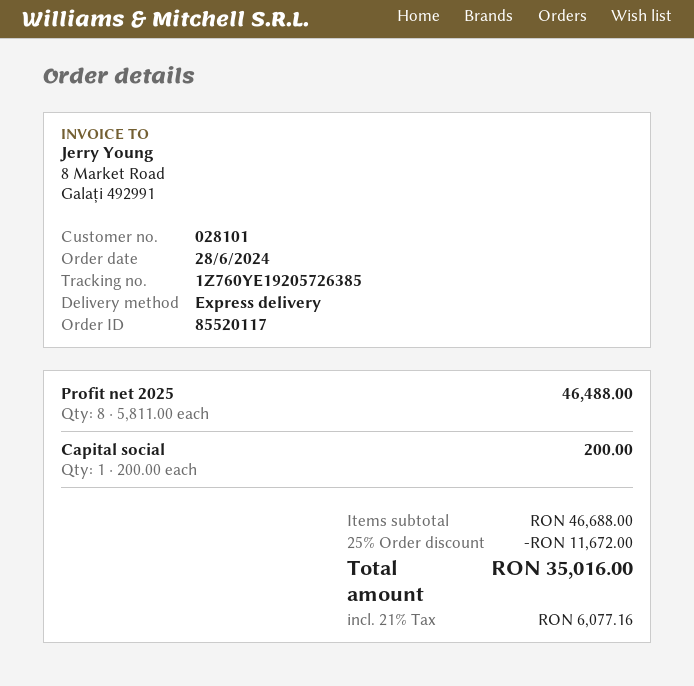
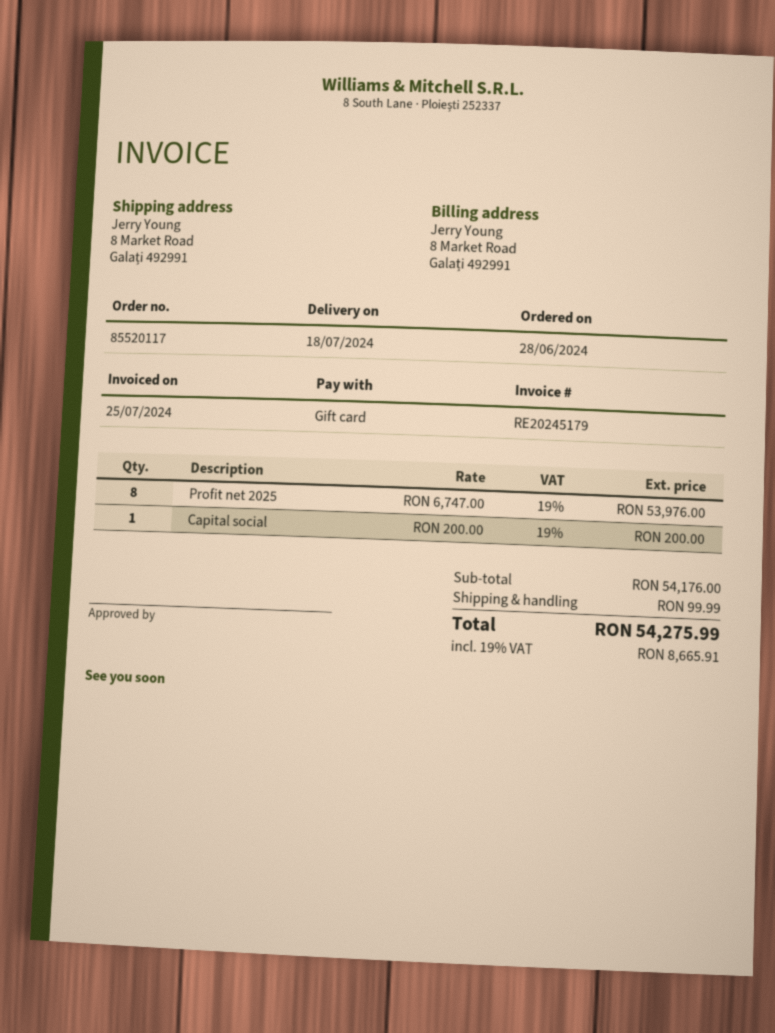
Profit net 2025: 8 x 5811.00 = 46488.00 -> 8 x 6747.00 = 53976.00
subtotal: 46688.00 -> 54176.00
discount: 25% = 11672.00 -> none
shipping: none -> 99.99
tax: 21% = 6077.16 -> 19% = 8665.91
total: 35016.00 -> 54275.99

